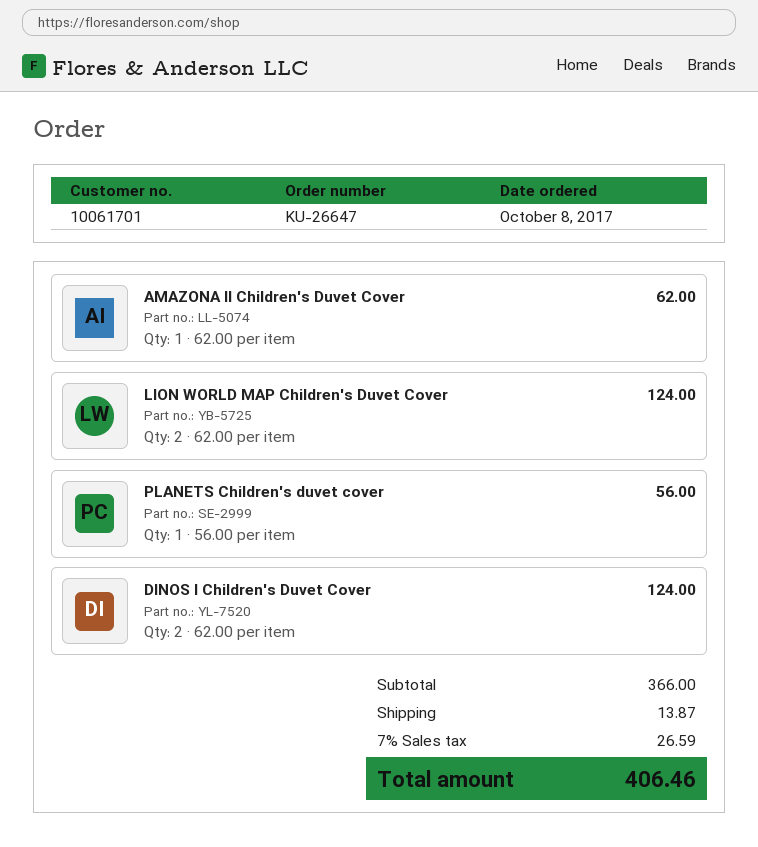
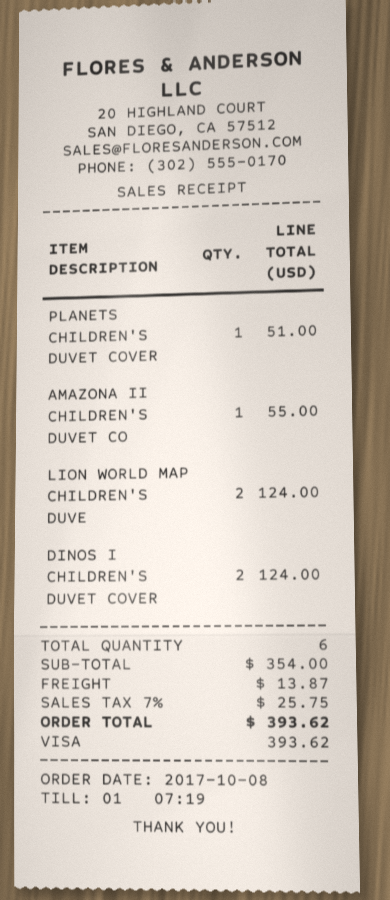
AMAZONA II Children's Duvet Cover: 1 for 62.00 -> 1 for 55.00
PLANETS Children's duvet cover: 1 for 56.00 -> 1 for 51.00
subtotal: 366.00 -> 354.00
tax: 7% = 26.59 -> 7% = 25.75
total: 406.46 -> 393.62

